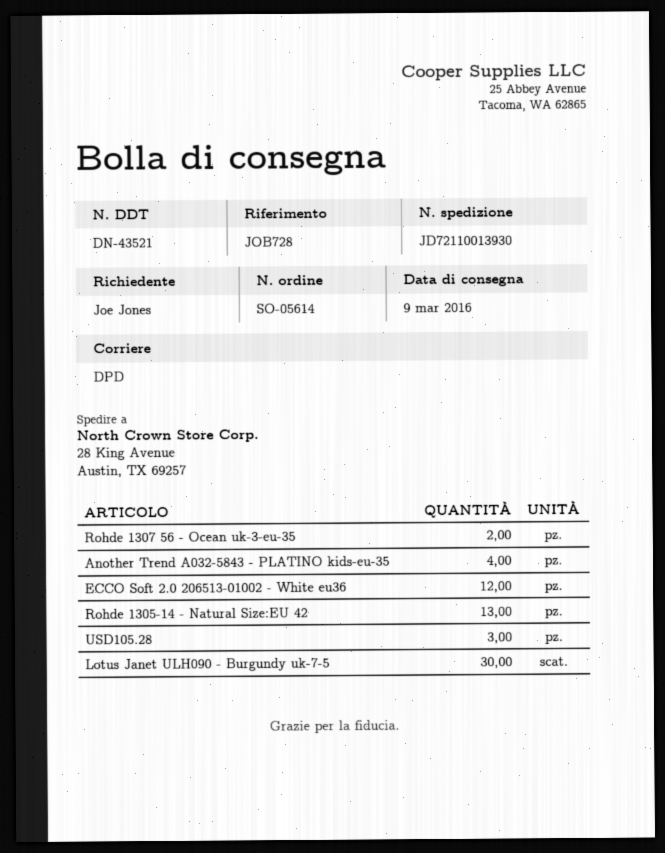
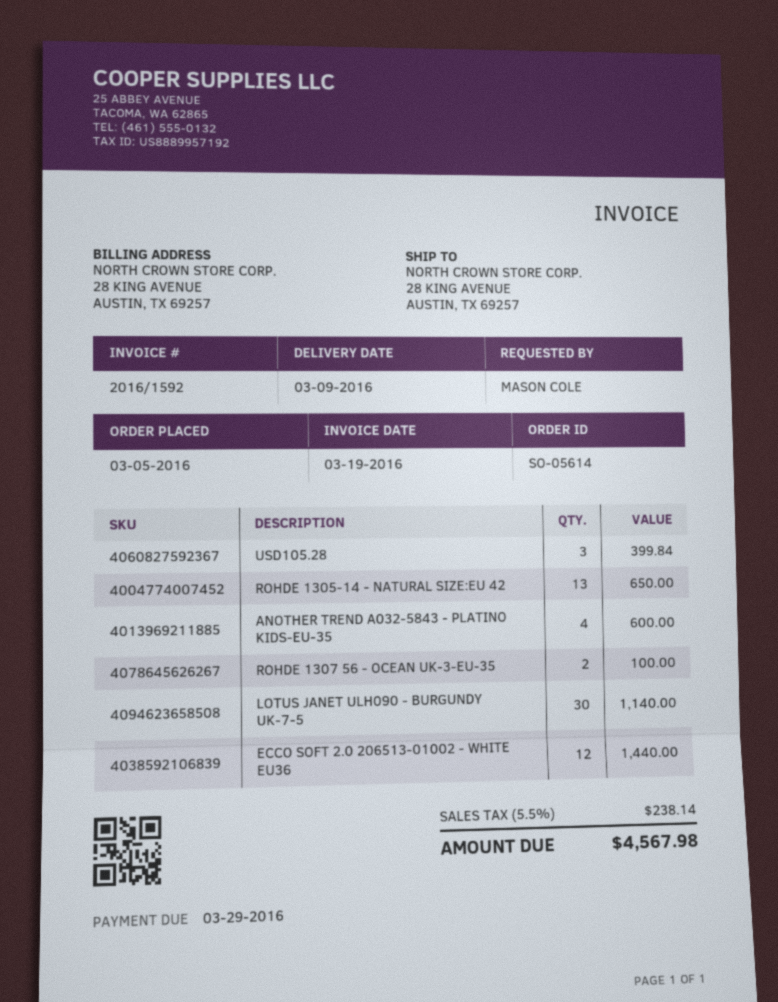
ordered by: Joe Jones -> MASON COLE

